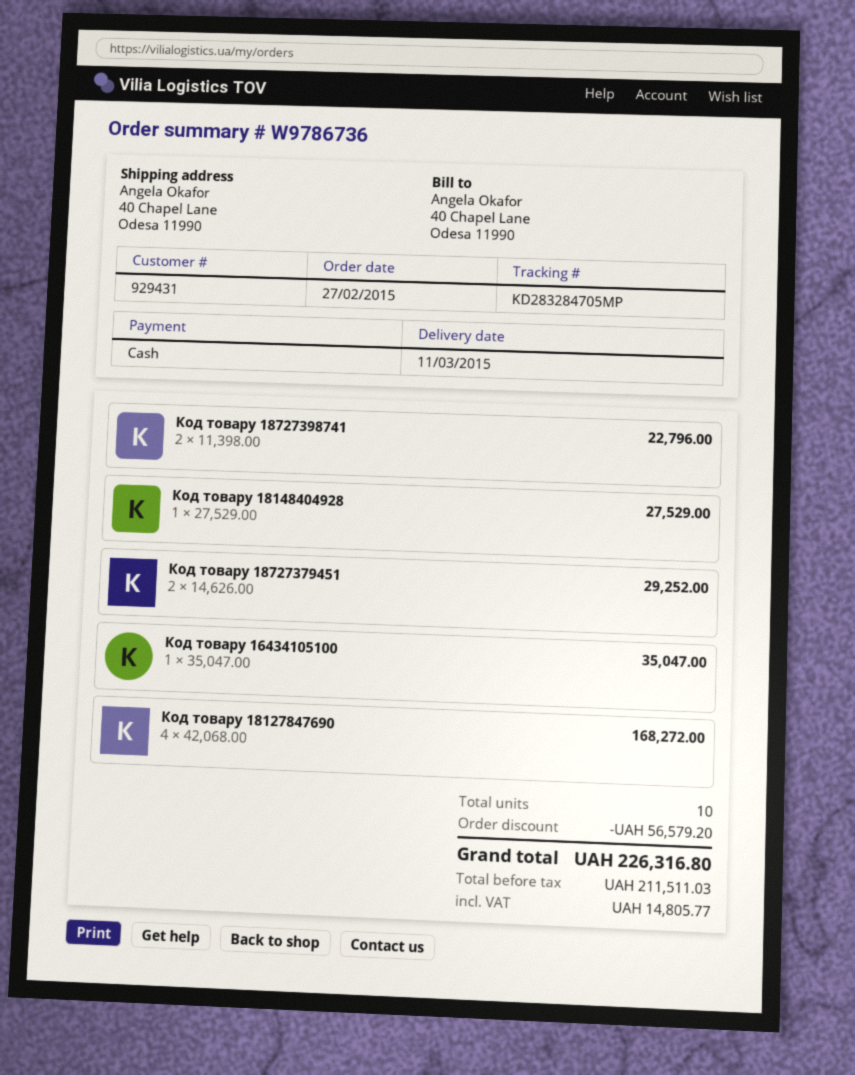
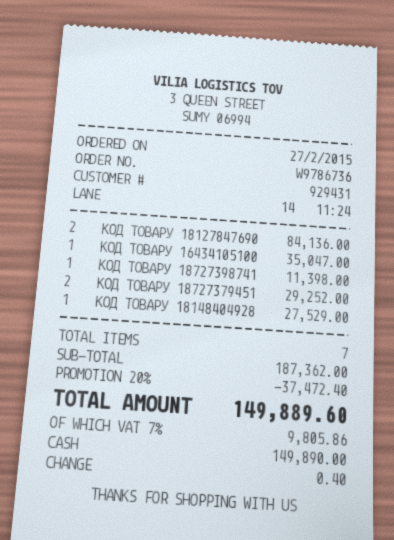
Код товару 18727398741: 2 for 22796.00 -> 1 for 11398.00
Код товару 18127847690: 4 for 168272.00 -> 2 for 84136.00
total quantity: 10 -> 7
discount: 56579.20 -> 37472.40
tax: 14805.77 -> 9805.86
total: 226316.80 -> 149889.60

